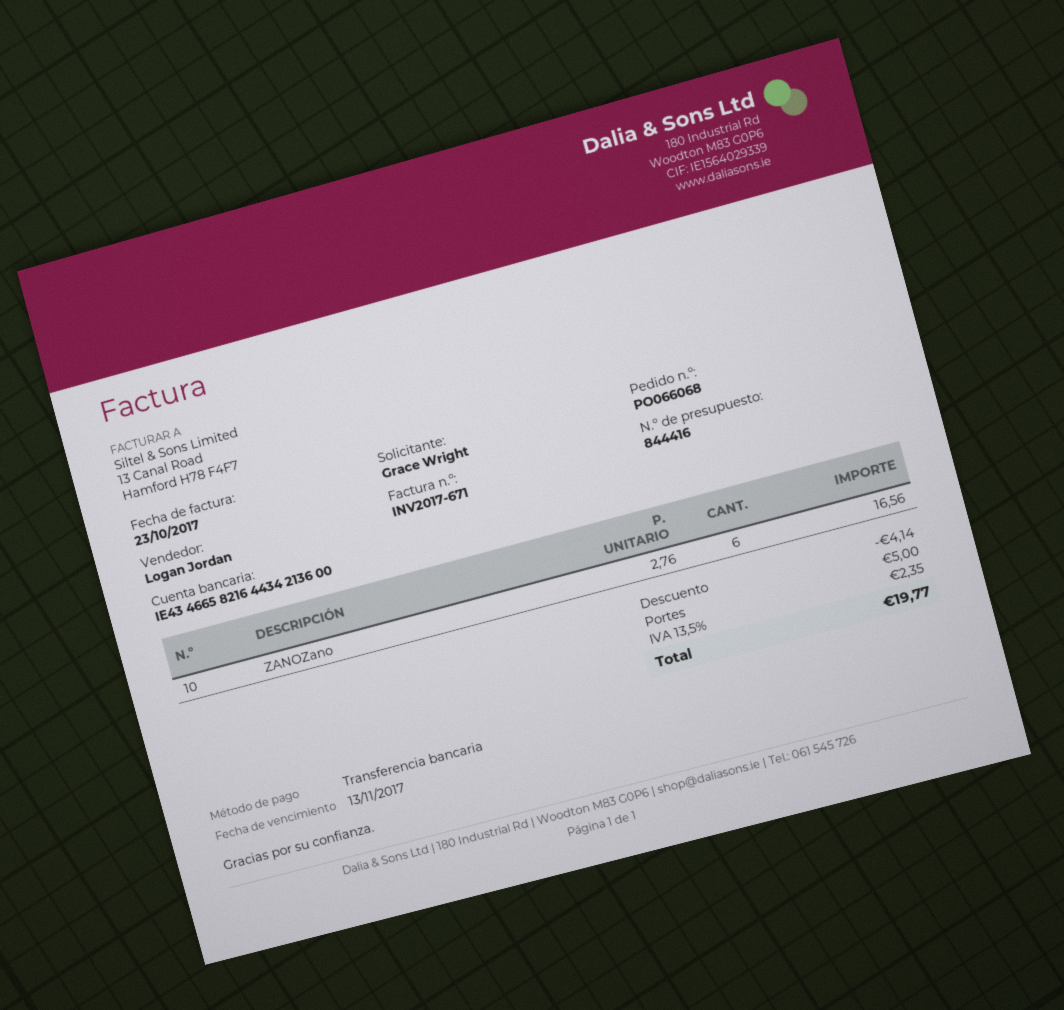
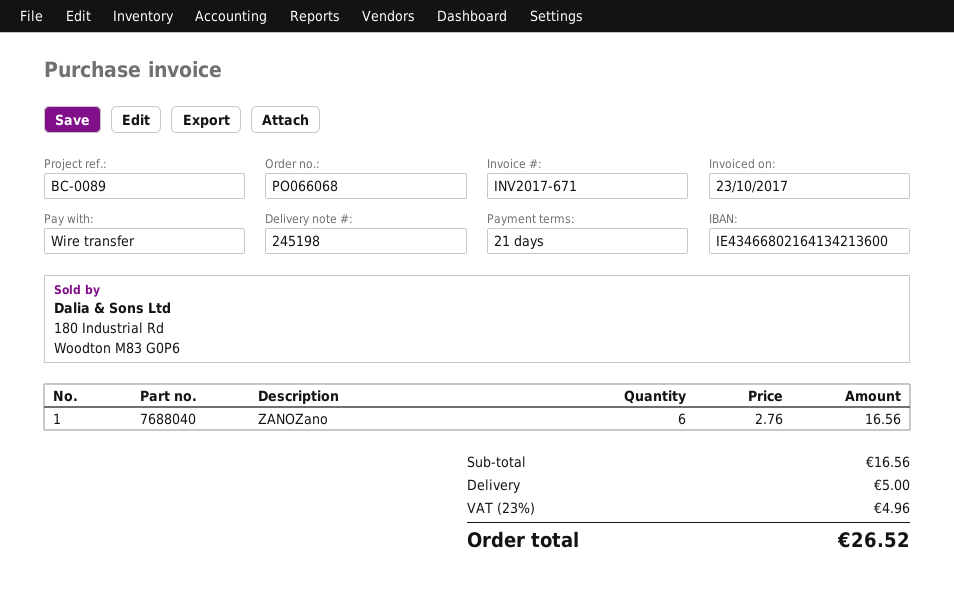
bank account: IE43466582164434213600 -> IE43466802164134213600
discount: 4.14 -> none
tax: 13.5% = 2.35 -> 23% = 4.96
total: 19.77 -> 26.52

